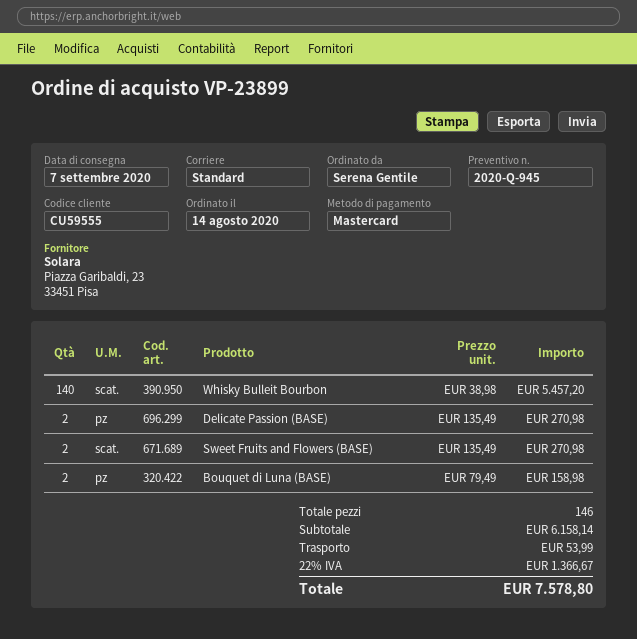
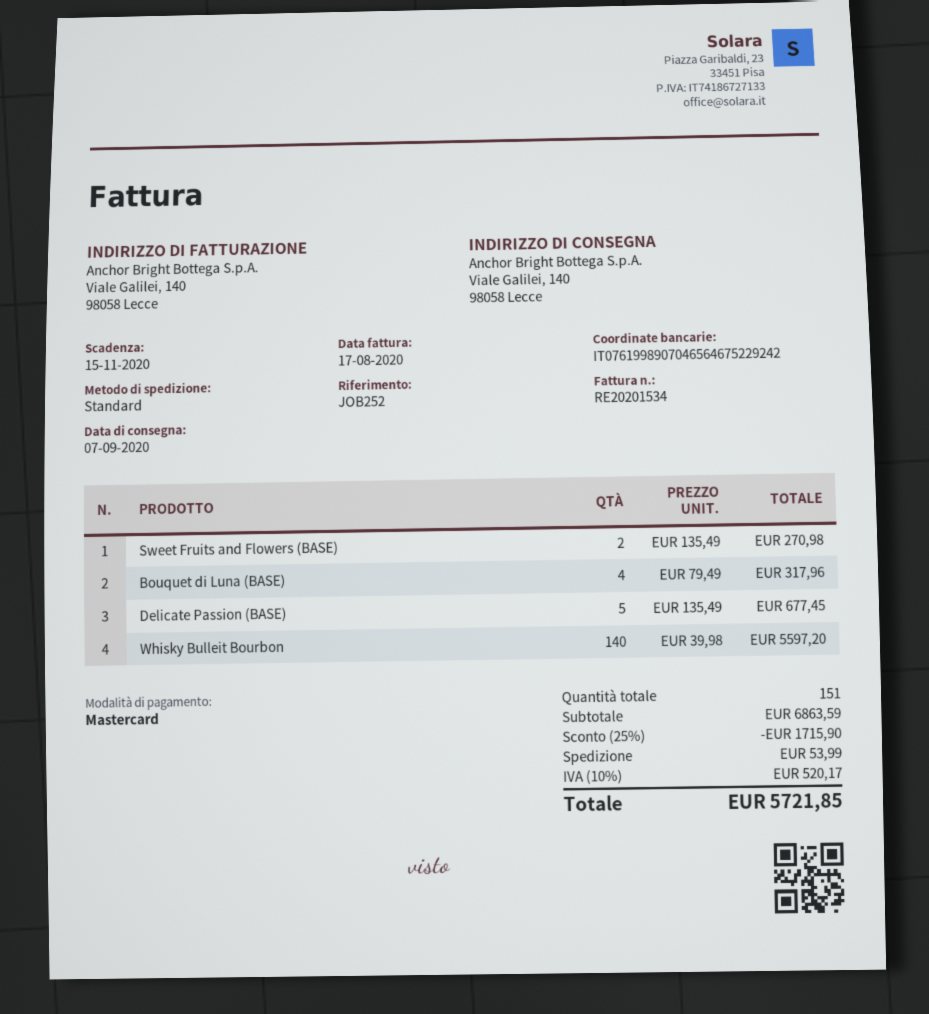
Whisky Bulleit Bourbon: 140 x 38.98 = 5457.20 -> 140 x 39.98 = 5597.20
Delicate Passion (BASE): 2 x 135.49 = 270.98 -> 5 x 135.49 = 677.45
Bouquet di Luna (BASE): 2 x 79.49 = 158.98 -> 4 x 79.49 = 317.96
total quantity: 146 -> 151
subtotal: 6158.14 -> 6863.59
discount: none -> 25% = 1715.90
tax: 22% = 1366.67 -> 10% = 520.17
total: 7578.80 -> 5721.85

